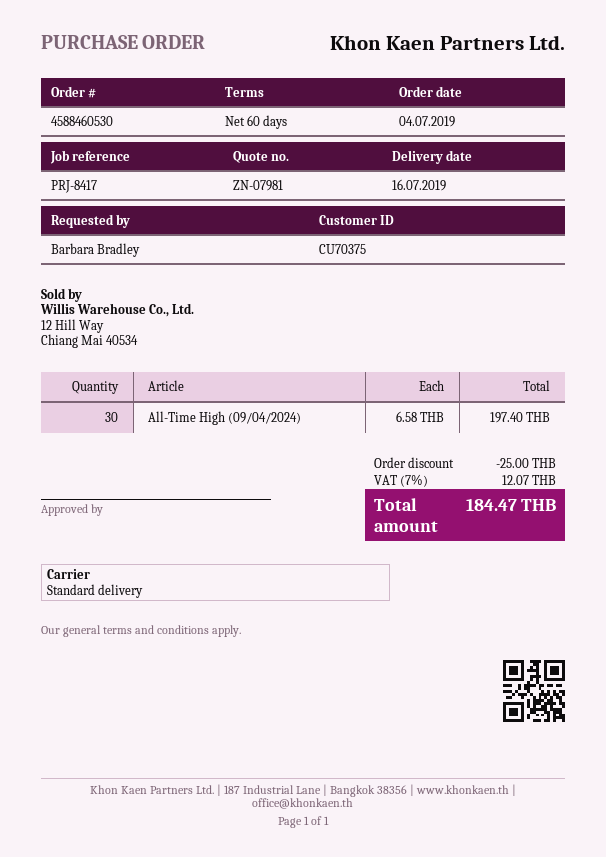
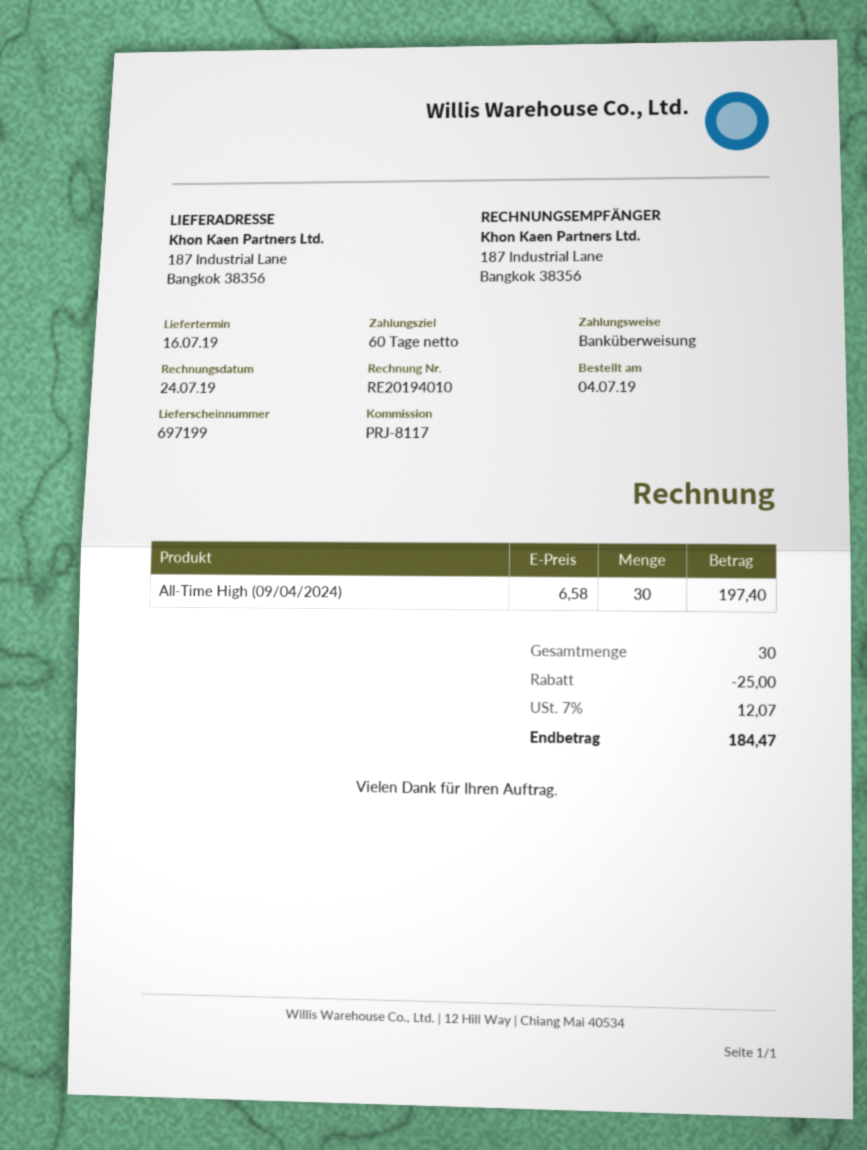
reference: PRJ-8417 -> PRJ-8117

